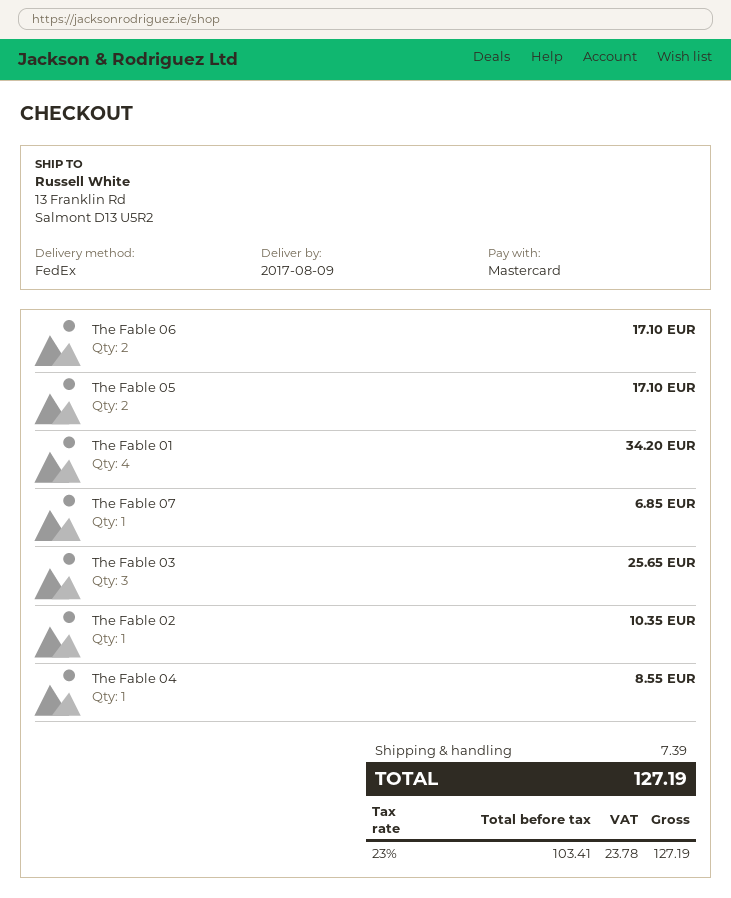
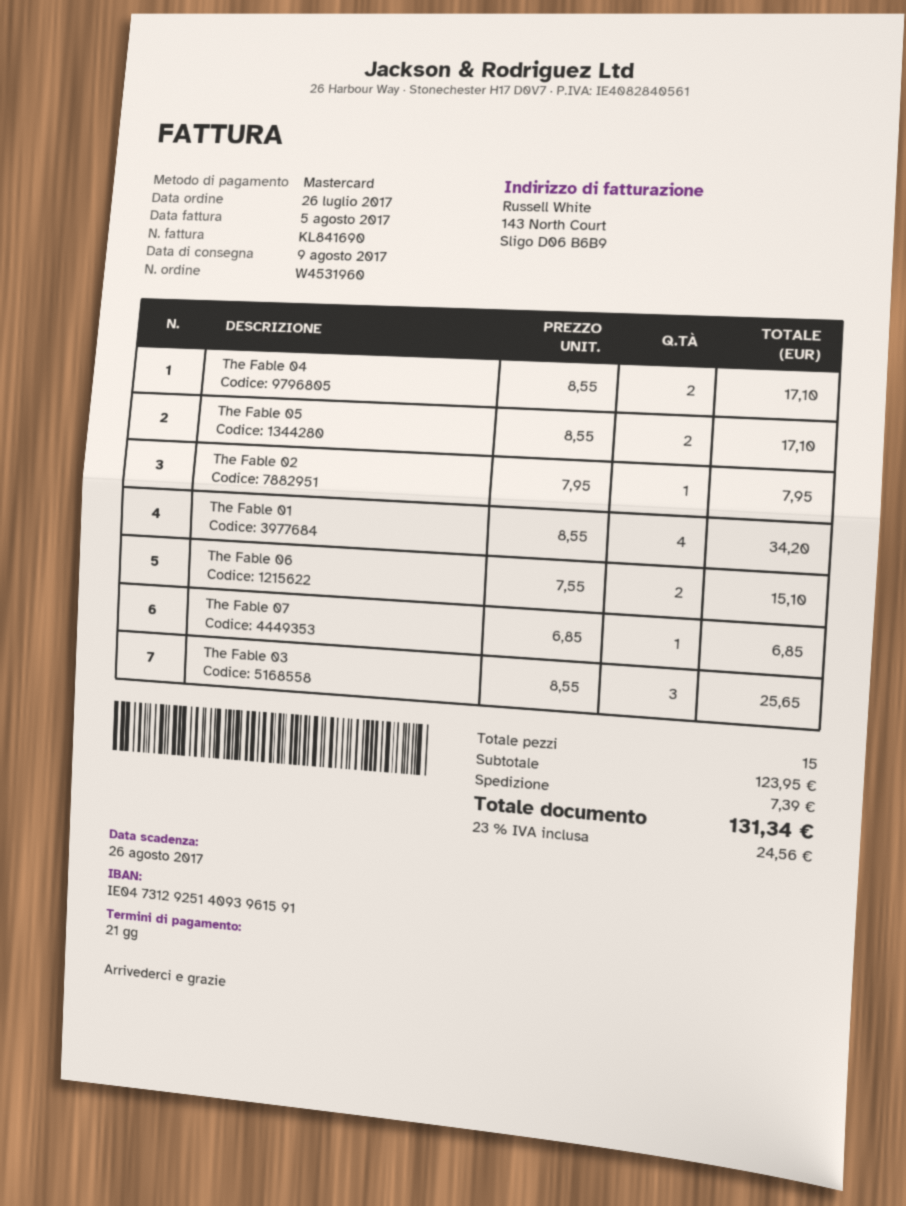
The Fable 06: 2 for 17.10 -> 2 for 15.10
The Fable 02: 1 for 10.35 -> 1 for 7.95
The Fable 04: 1 for 8.55 -> 2 for 17.10
tax: 23% = 23.78 -> 23% = 24.56
total: 127.19 -> 131.34

